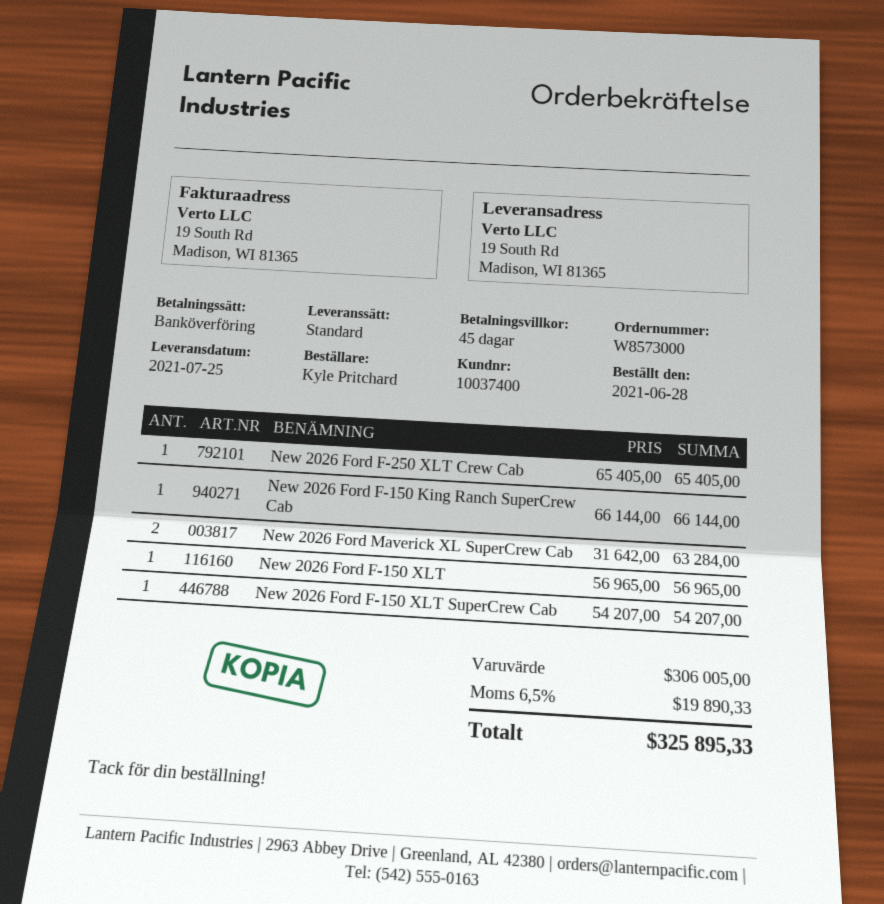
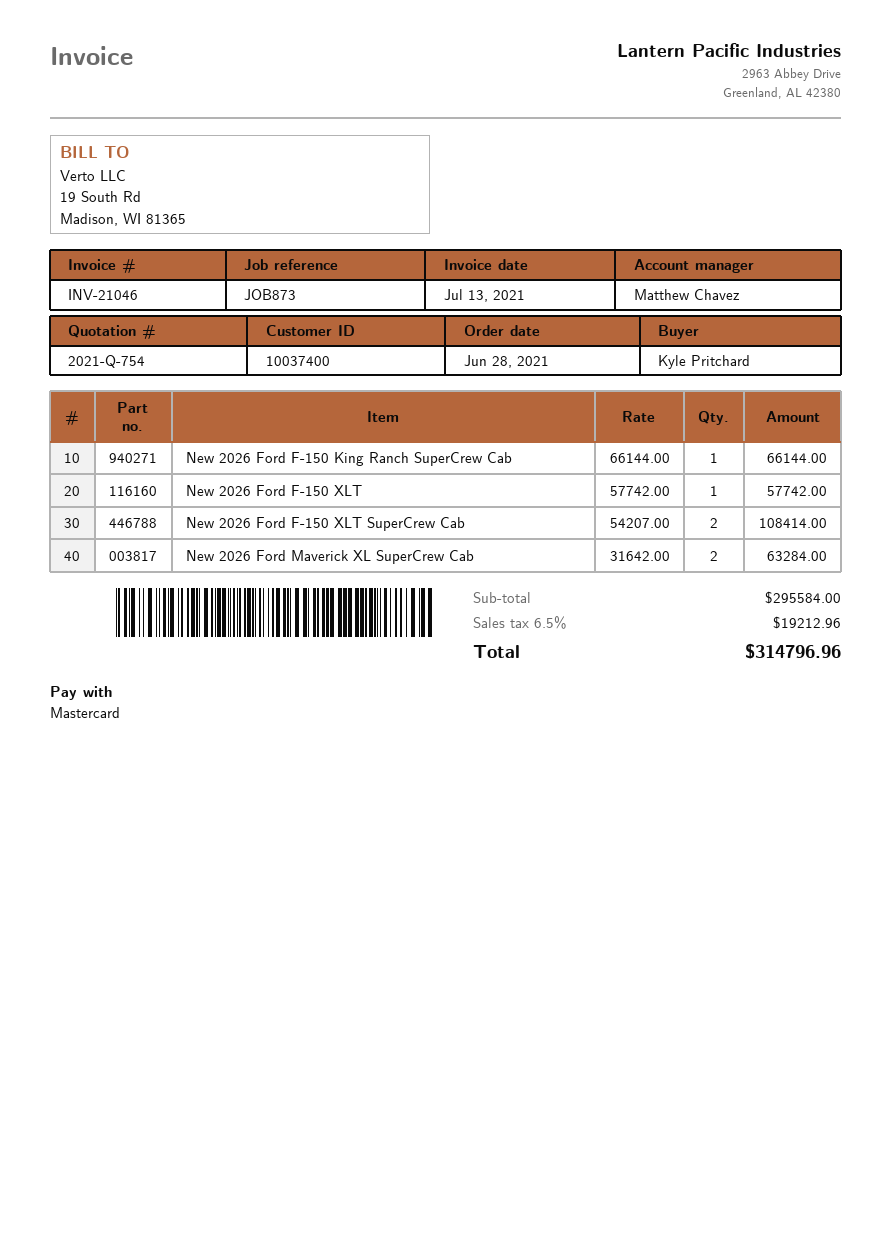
payment method: bank transfer -> Mastercard
New 2026 Ford F-250 XLT Crew Cab: 1 x 65405.00 = 65405.00 -> none
New 2026 Ford F-150 XLT: 1 x 56965.00 = 56965.00 -> 1 x 57742.00 = 57742.00
New 2026 Ford F-150 XLT SuperCrew Cab: 1 x 54207.00 = 54207.00 -> 2 x 54207.00 = 108414.00
subtotal: 306005.00 -> 295584.00
tax: 6.5% = 19890.33 -> 6.5% = 19212.96
total: 325895.33 -> 314796.96

